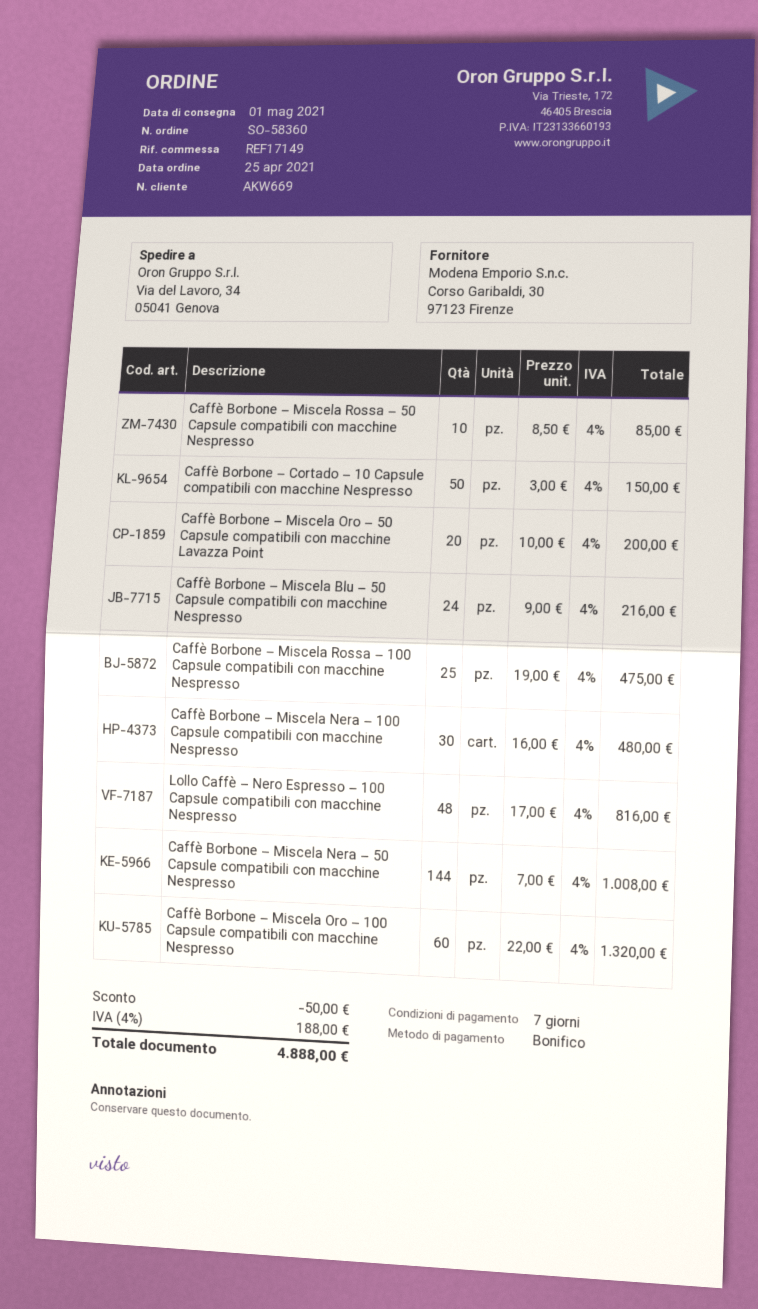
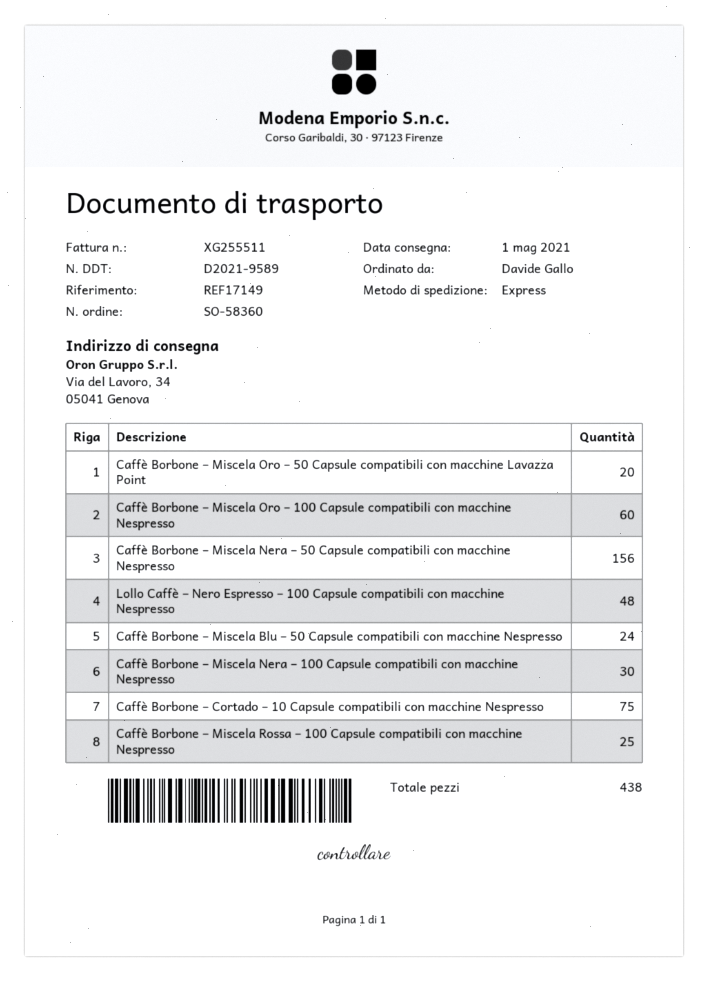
Caffè Borbone – Miscela Rossa – 50 Capsule compatibili con macchine Nespresso: 10 -> none
Caffè Borbone – Cortado – 10 Capsule compatibili con macchine Nespresso: 50 -> 75
Caffè Borbone – Miscela Nera – 50 Capsule compatibili con macchine Nespresso: 144 -> 156

